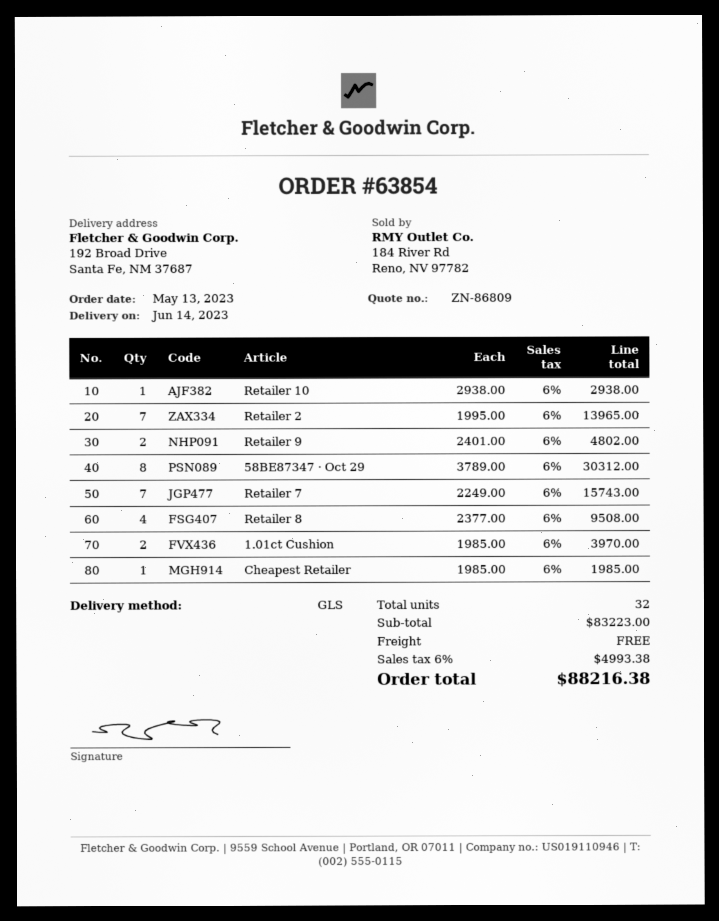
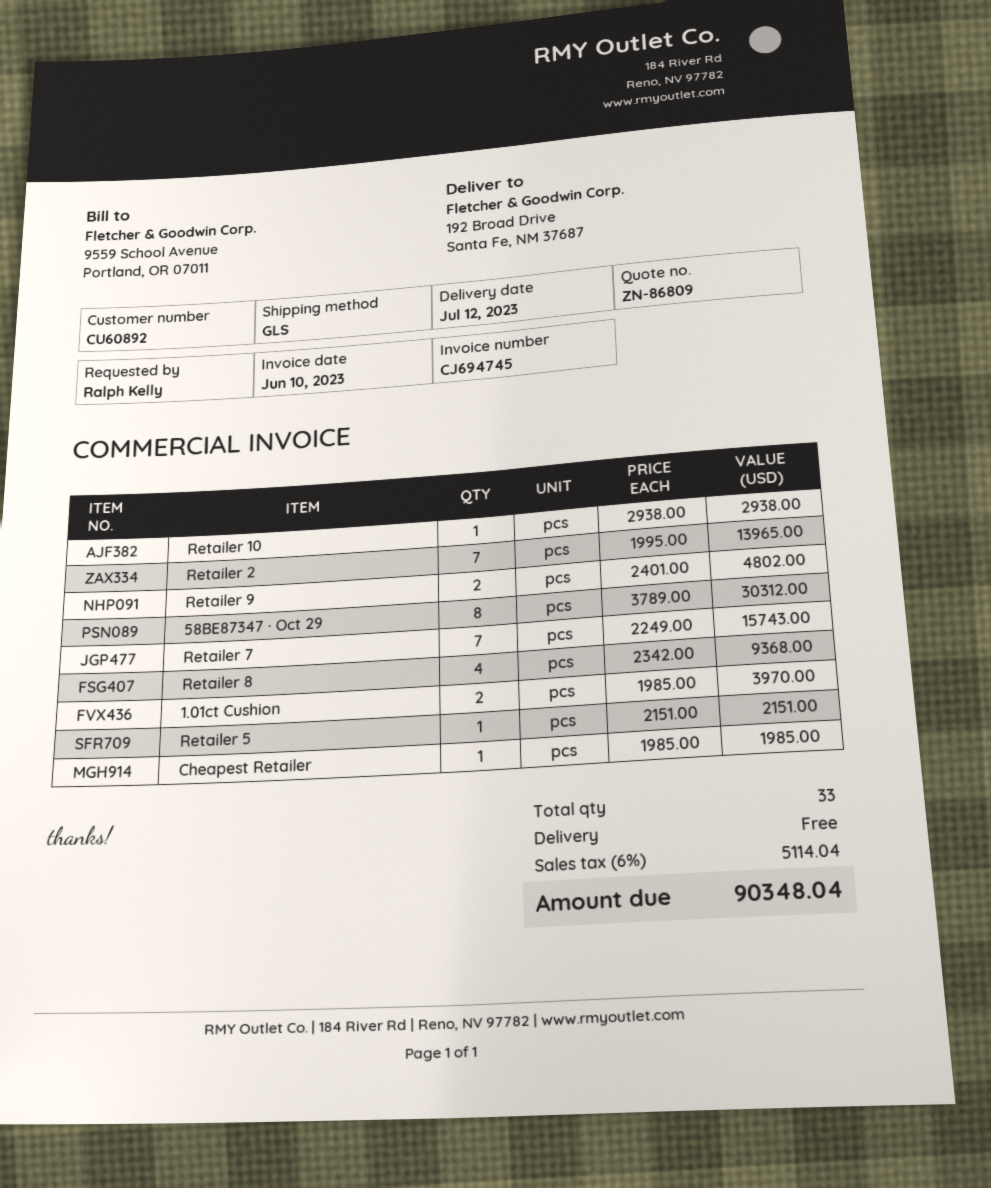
delivery date: 2023-06-14 -> 2023-07-12
Retailer 8: 4 x 2377.00 = 9508.00 -> 4 x 2342.00 = 9368.00
Retailer 5: none -> 1 x 2151.00 = 2151.00
total quantity: 32 -> 33
tax: 6% = 4993.38 -> 6% = 5114.04
total: 88216.38 -> 90348.04

